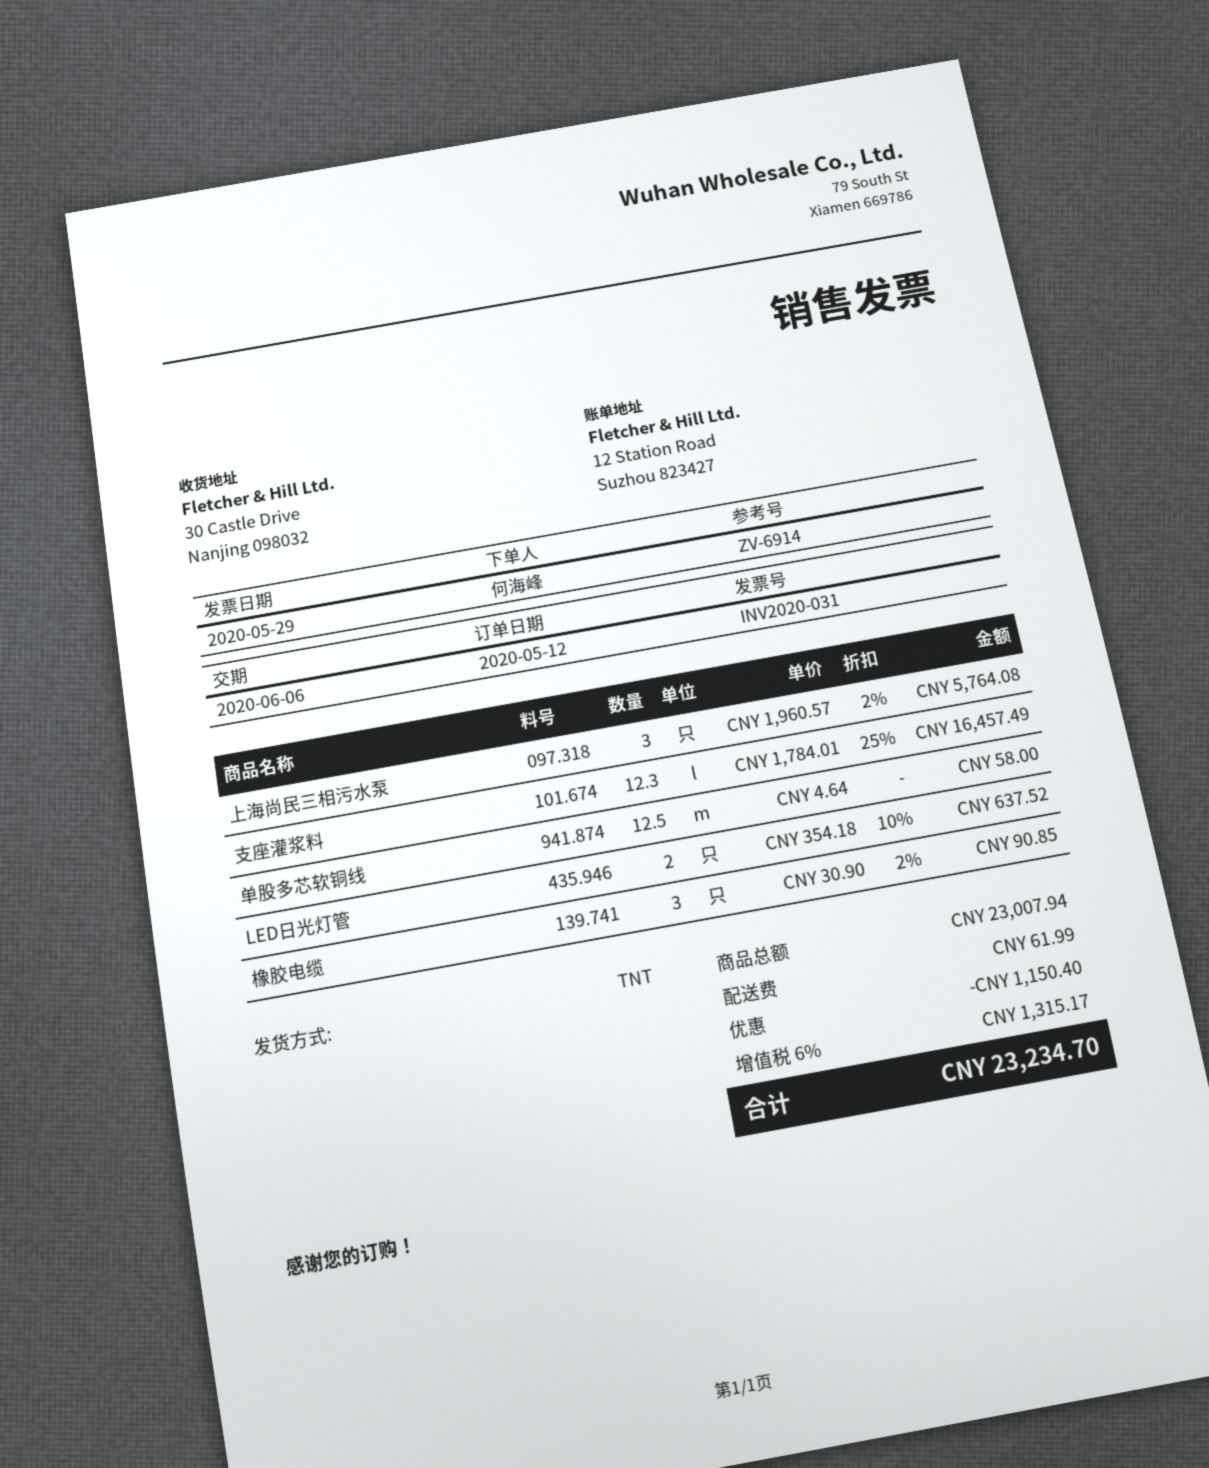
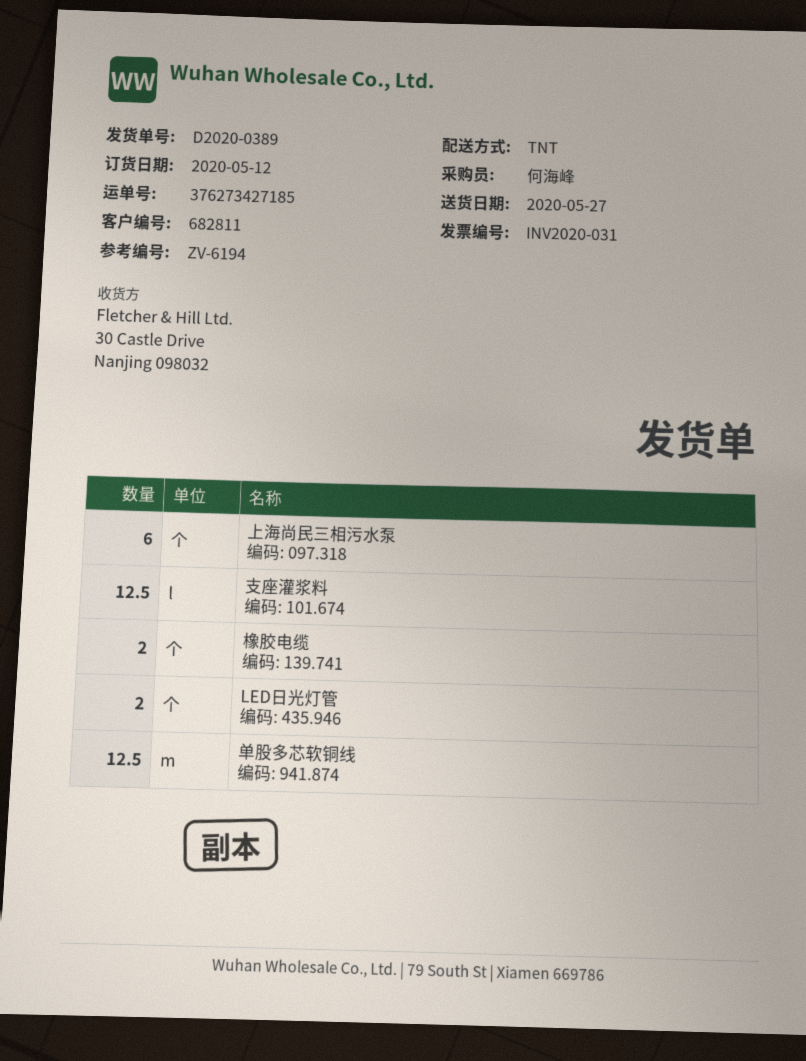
delivery date: 2020-06-06 -> 2020-05-27
reference: ZV-6914 -> ZV-6194
上海尚民三相污水泵: 3 -> 6
支座灌浆料: 12.3 -> 12.5
橡胶电缆: 3 -> 2

